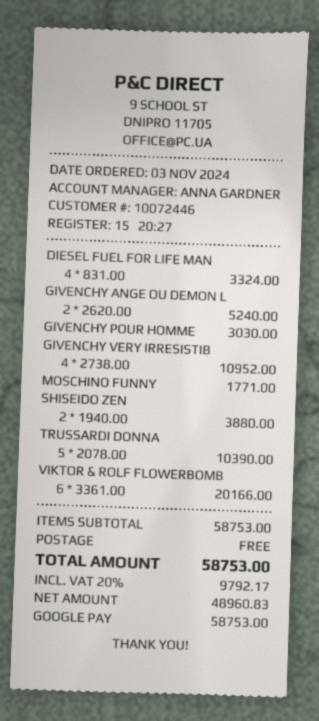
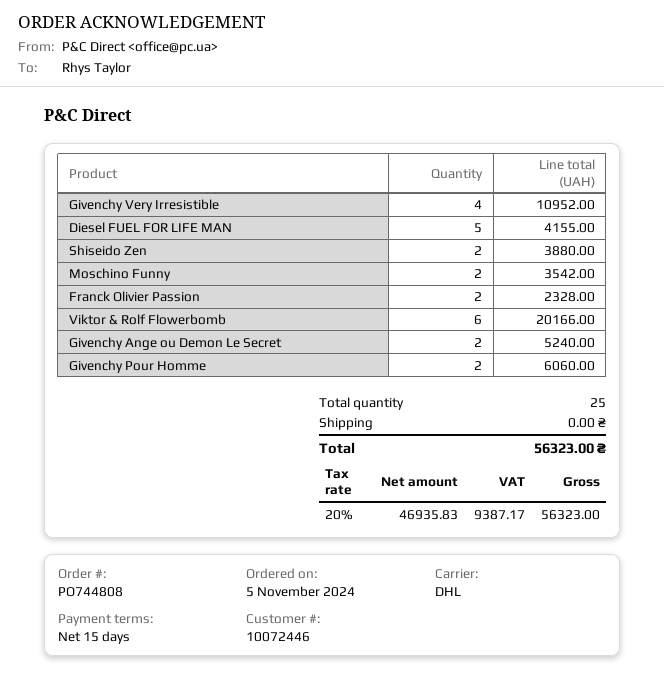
order date: 2024-11-03 -> 2024-11-05
DIESEL FUEL FOR LIFE MAN: 4 for 3324.00 -> 5 for 4155.00
GIVENCHY POUR HOMME: 1 for 3030.00 -> 2 for 6060.00
MOSCHINO FUNNY: 1 for 1771.00 -> 2 for 3542.00
TRUSSARDI DONNA: 5 for 10390.00 -> none
Franck Olivier Passion: none -> 2 for 2328.00
net: 48960.83 -> 46935.83
tax: 20% = 9792.17 -> 20% = 9387.17
total: 58753.00 -> 56323.00

